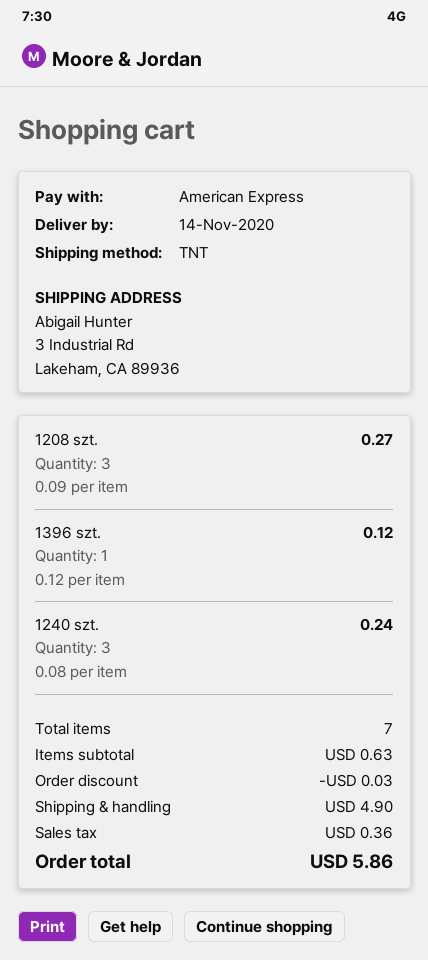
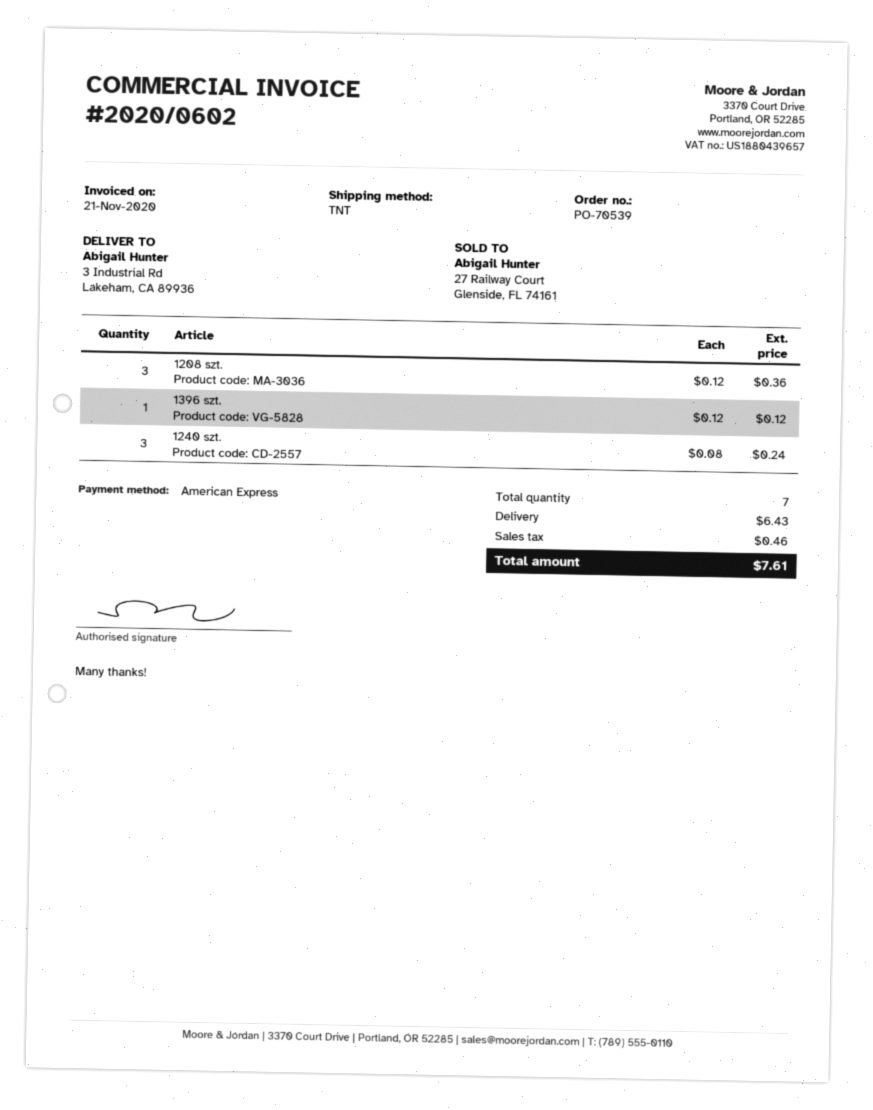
1208 szt.: 3 x 0.09 = 0.27 -> 3 x 0.12 = 0.36
discount: 0.03 -> none
shipping: 4.90 -> 6.43
tax: 0.36 -> 0.46
total: 5.86 -> 7.61

